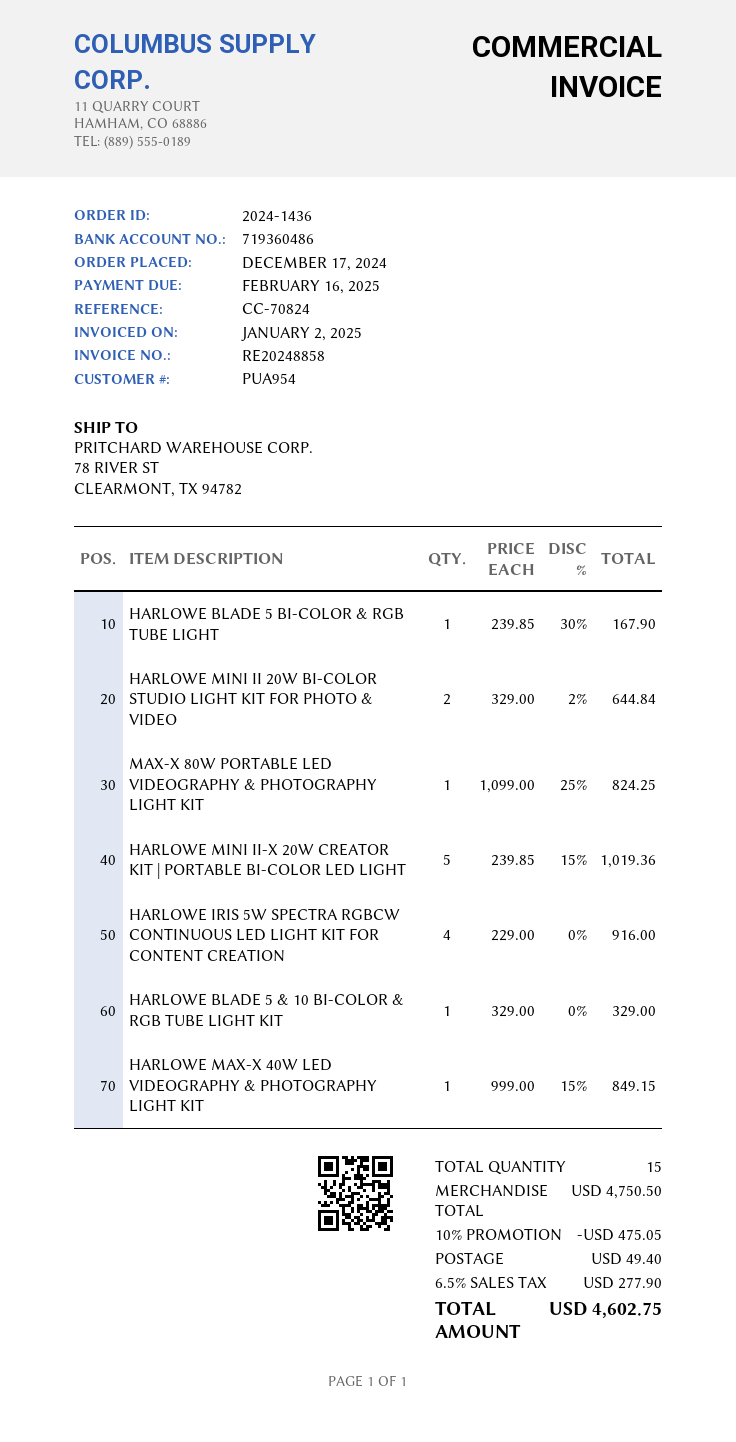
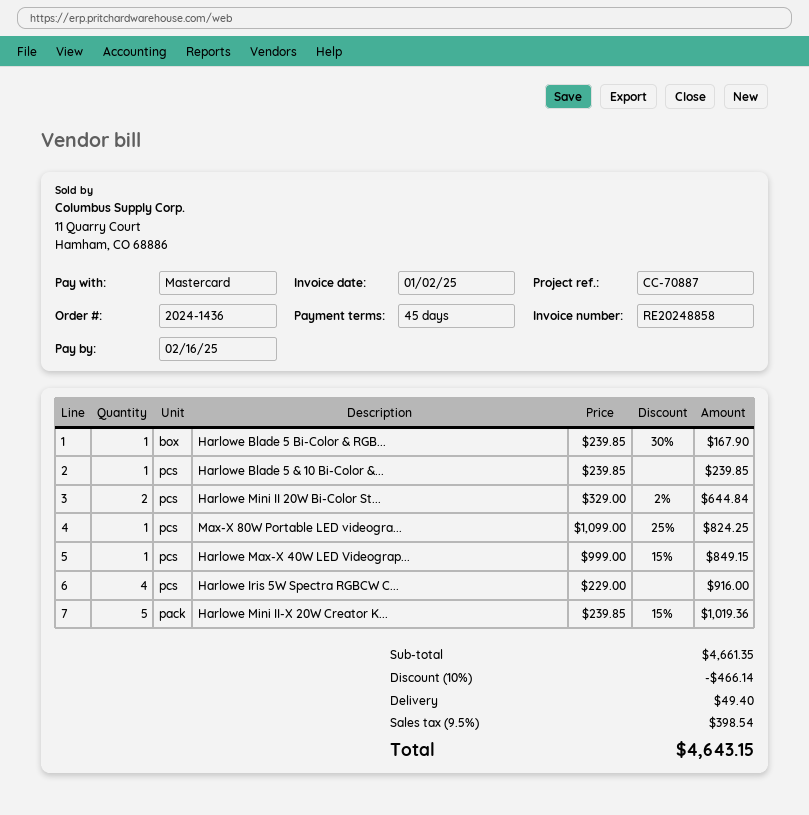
reference: CC-70824 -> CC-70887
HARLOWE BLADE 5 & 10 BI-COLOR & RGB TUBE LIGHT KIT: 1 x 329.00 = 329.00 -> 1 x 239.85 = 239.85
subtotal: 4750.50 -> 4661.35
discount: 10% = 475.05 -> 10% = 466.14
tax: 6.5% = 277.90 -> 9.5% = 398.54
total: 4602.75 -> 4643.15

